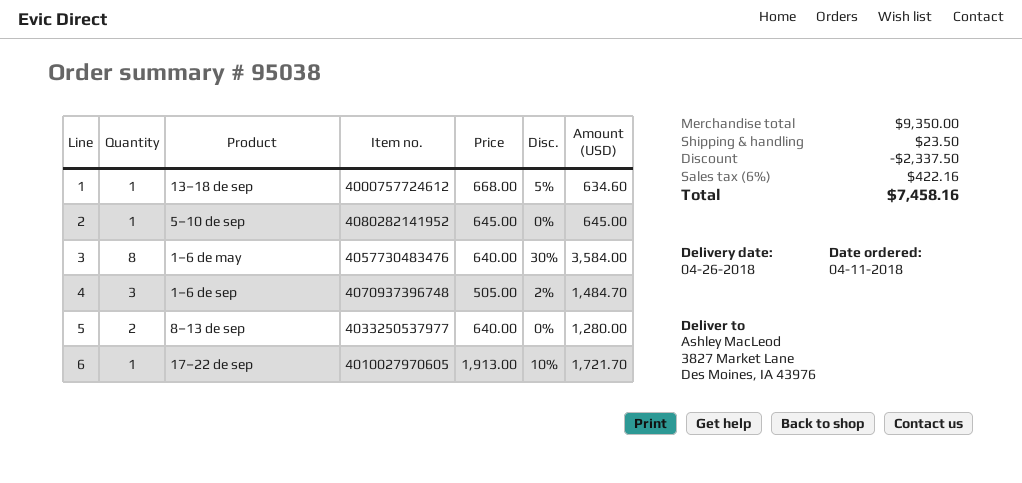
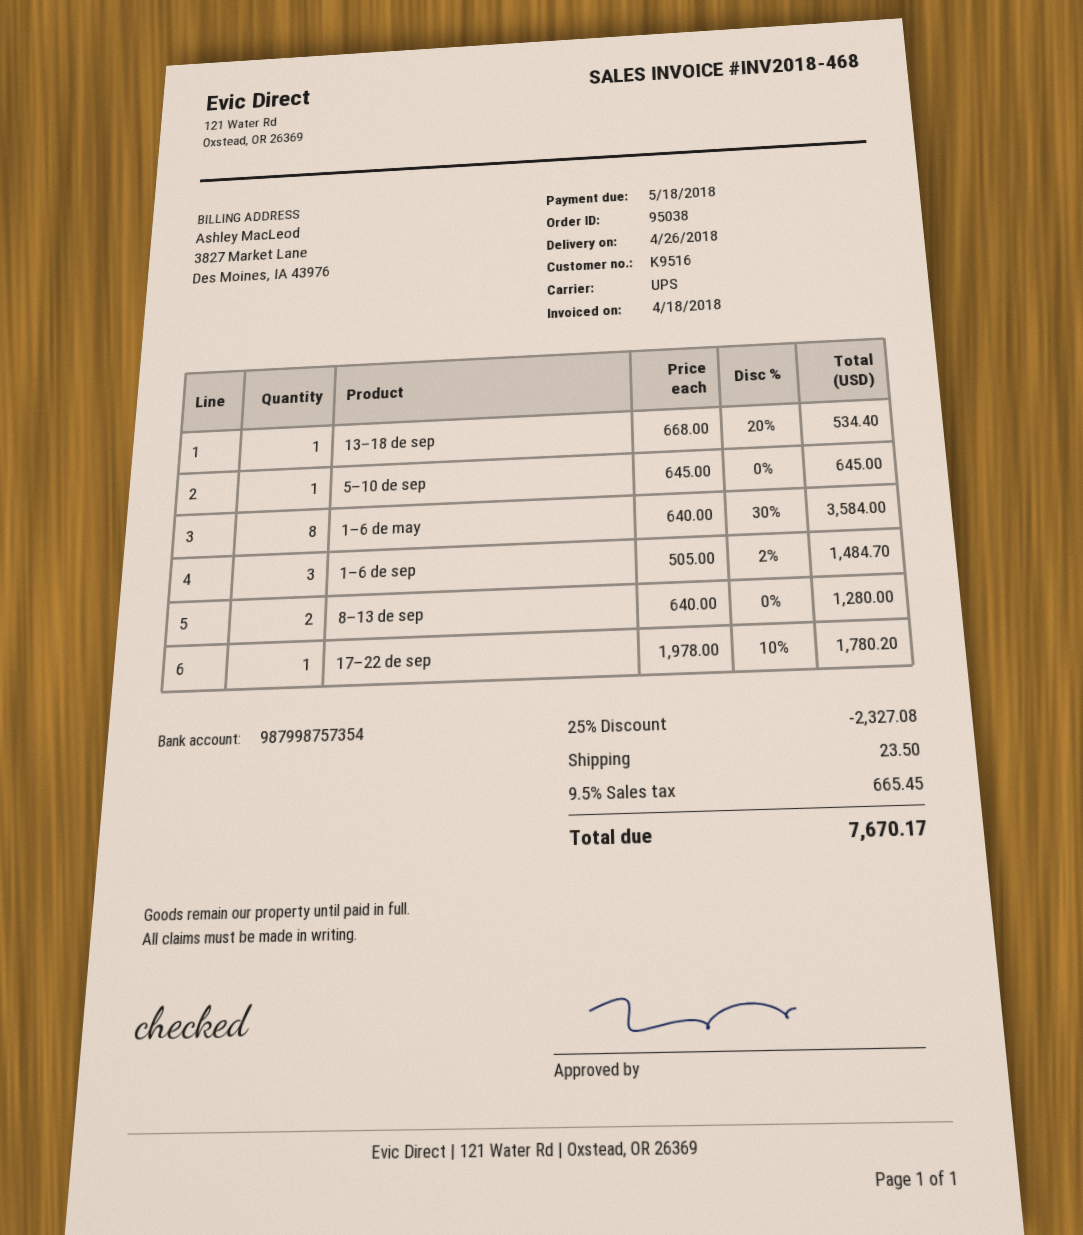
13–18 de sep: 1 x 668.00 - 5% = 634.60 -> 1 x 668.00 - 20% = 534.40
17–22 de sep: 1 x 1913.00 - 10% = 1721.70 -> 1 x 1978.00 - 10% = 1780.20
discount: 2337.50 -> 2327.08
tax: 6% = 422.16 -> 9.5% = 665.45
total: 7458.16 -> 7670.17

